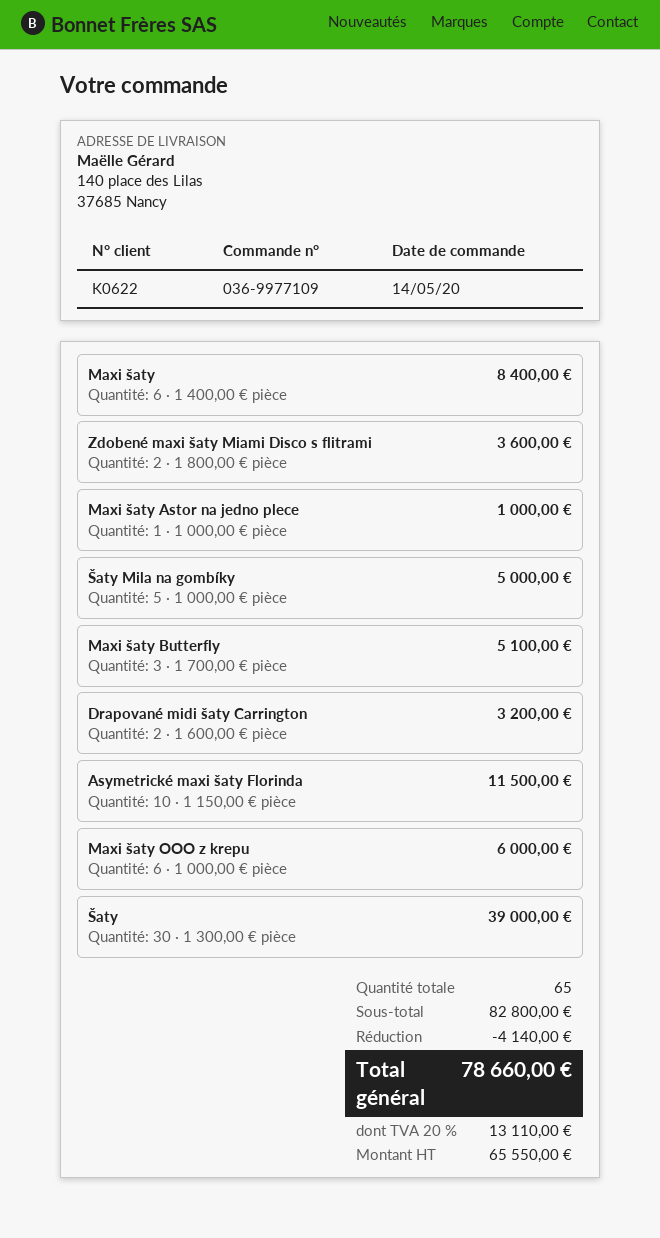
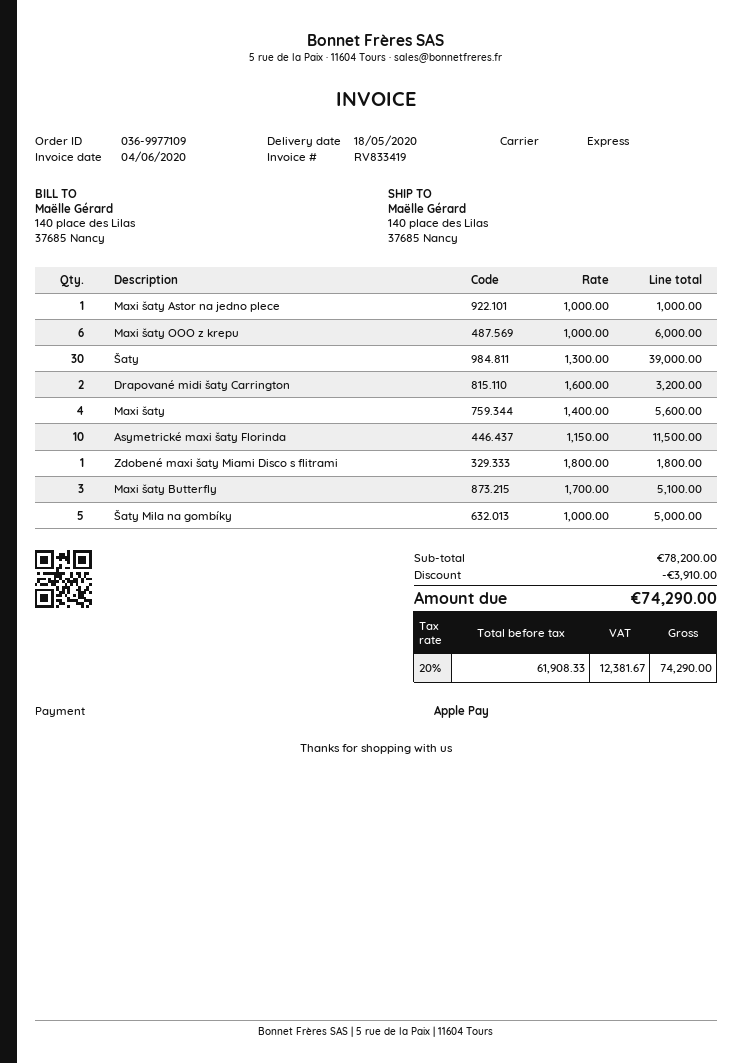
Maxi šaty: 6 x 1400.00 = 8400.00 -> 4 x 1400.00 = 5600.00
Zdobené maxi šaty Miami Disco s flitrami: 2 x 1800.00 = 3600.00 -> 1 x 1800.00 = 1800.00
subtotal: 82800.00 -> 78200.00
discount: 4140.00 -> 3910.00
net: 65550.00 -> 61908.33
tax: 20% = 13110.00 -> 20% = 12381.67
total: 78660.00 -> 74290.00

